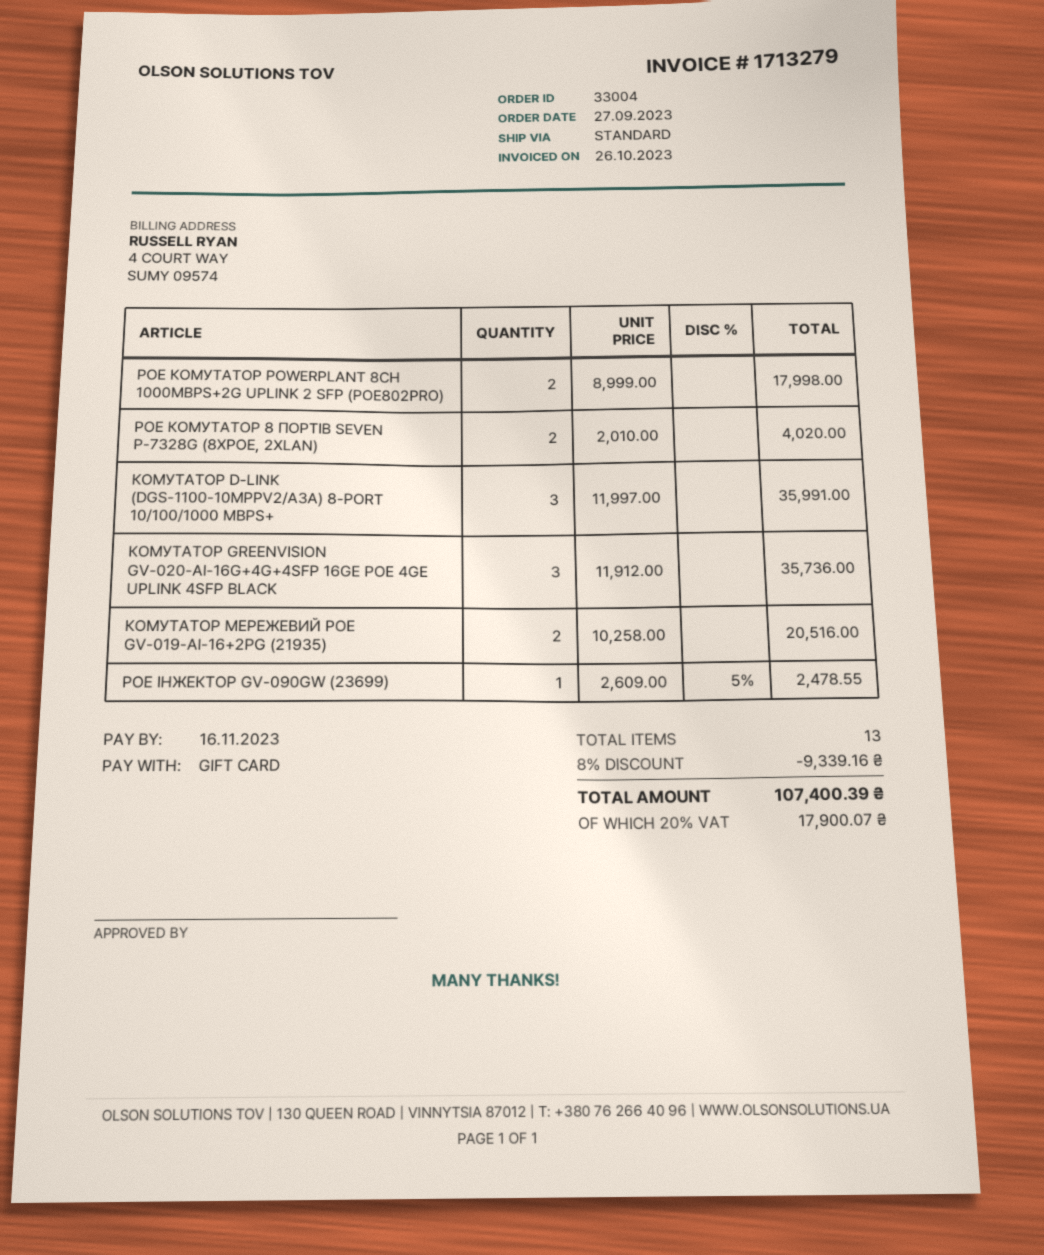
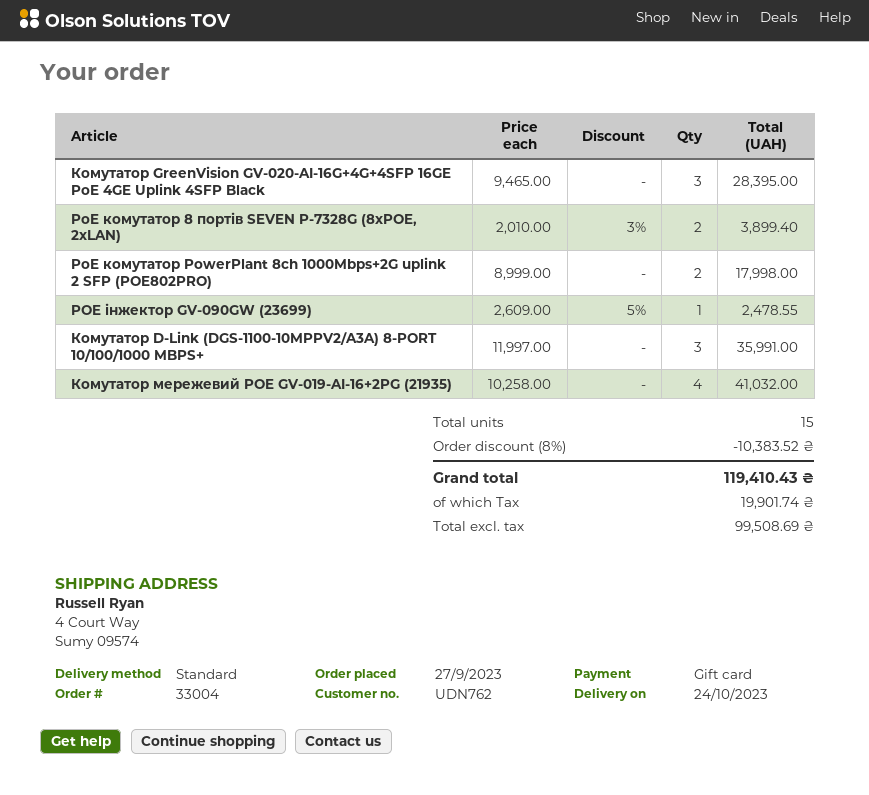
POE КОМУТАТОР 8 ПОРТІВ SEVEN P-7328G (8XPOE, 2XLAN): 2 x 2010.00 = 4020.00 -> 2 x 2010.00 - 3% = 3899.40
КОМУТАТОР GREENVISION GV-020-AI-16G+4G+4SFP 16GE POE 4GE UPLINK 4SFP BLACK: 3 x 11912.00 = 35736.00 -> 3 x 9465.00 = 28395.00
КОМУТАТОР МЕРЕЖЕВИЙ POE GV-019-AI-16+2PG (21935): 2 x 10258.00 = 20516.00 -> 4 x 10258.00 = 41032.00
total quantity: 13 -> 15
discount: 8% = 9339.16 -> 8% = 10383.52
tax: 17900.07 -> 19901.74
total: 107400.39 -> 119410.43

